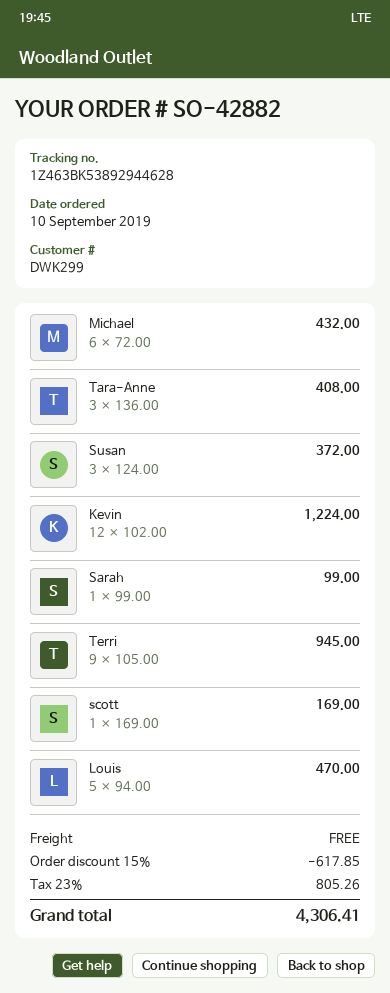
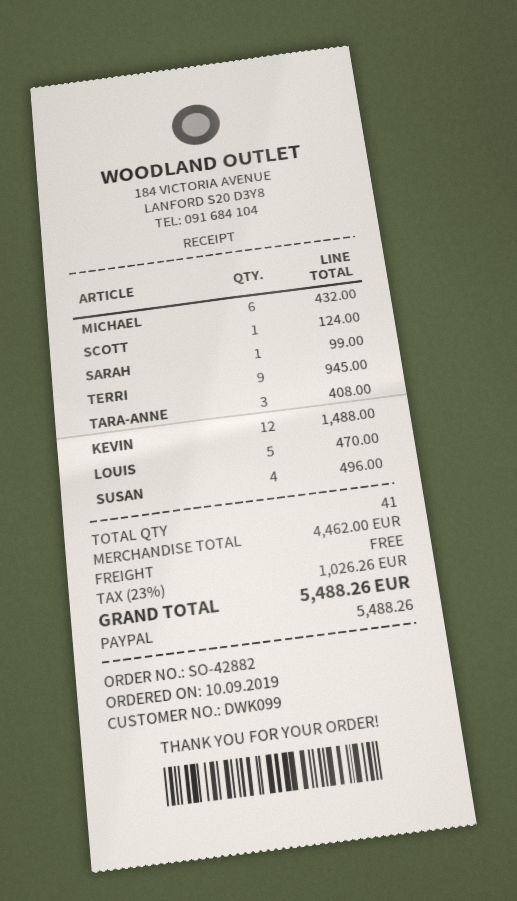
customer number: DWK299 -> DWK099
Susan: 3 for 372.00 -> 4 for 496.00
Kevin: 12 for 1224.00 -> 12 for 1488.00
scott: 1 for 169.00 -> 1 for 124.00
discount: 15% = 617.85 -> none
tax: 23% = 805.26 -> 23% = 1026.26
total: 4306.41 -> 5488.26

